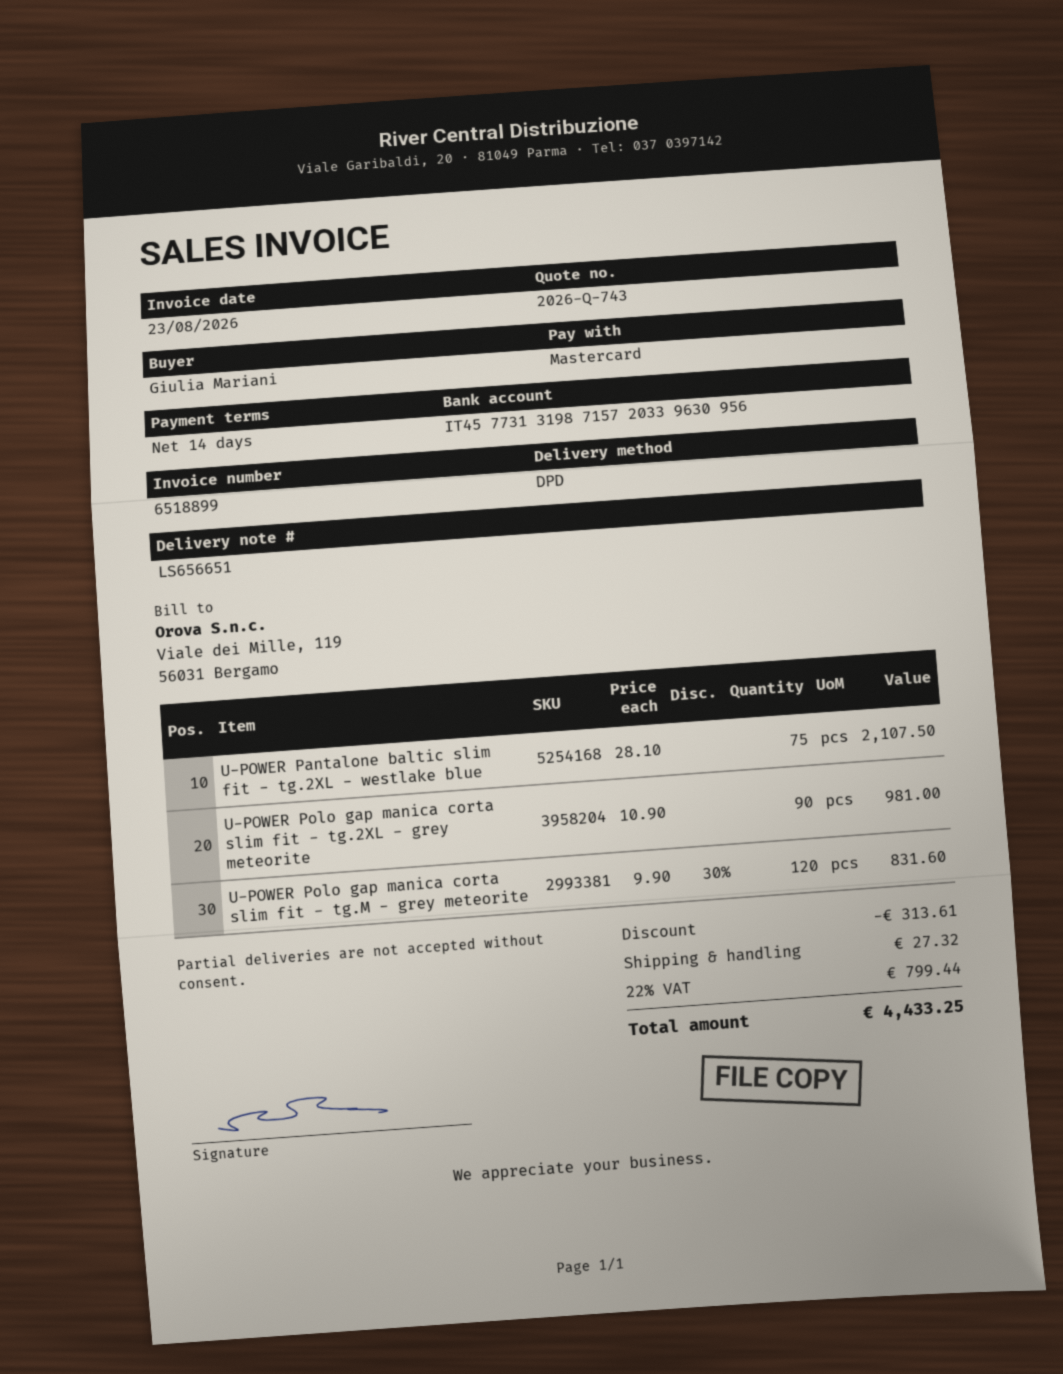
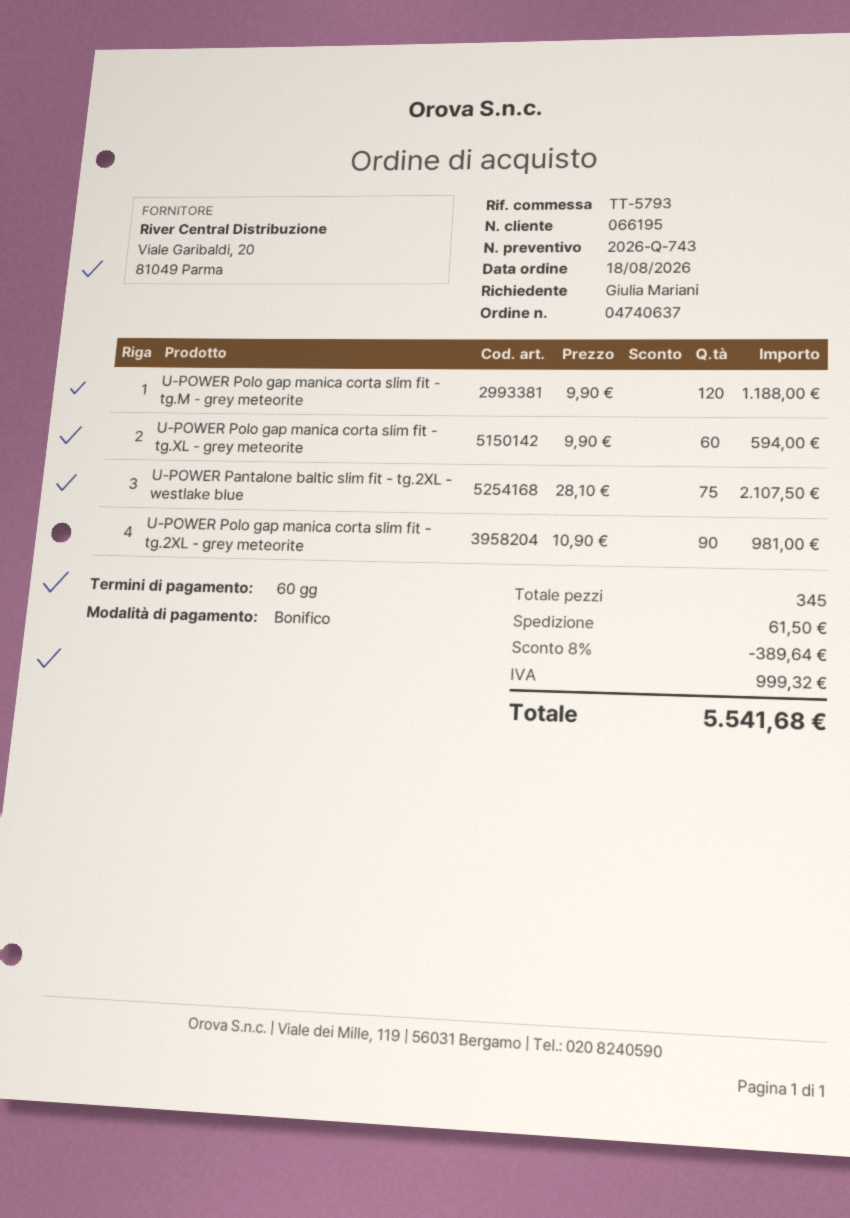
payment terms: 14 days -> 60 days
payment method: Mastercard -> bank transfer
U-POWER Polo gap manica corta slim fit - tg.M - grey meteorite: 120 x 9.90 - 30% = 831.60 -> 120 x 9.90 = 1188.00
U-POWER Polo gap manica corta slim fit - tg.XL - grey meteorite: none -> 60 x 9.90 = 594.00
discount: 313.61 -> 389.64
shipping: 27.32 -> 61.50
tax: 799.44 -> 999.32
total: 4433.25 -> 5541.68

